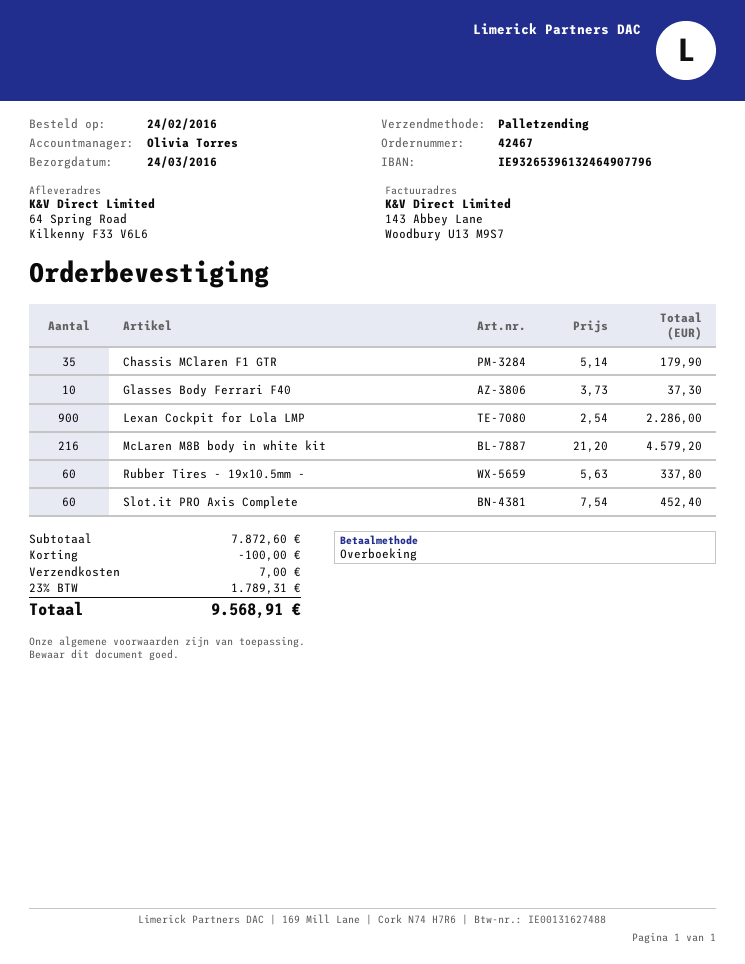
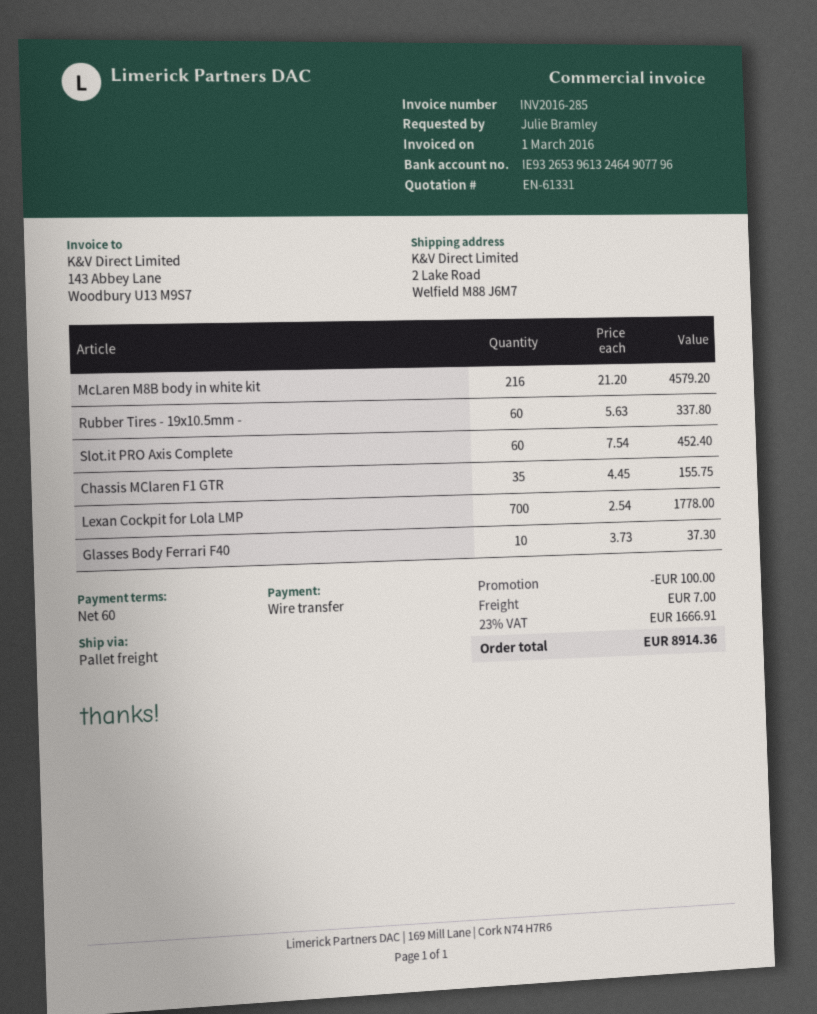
ship to: 64 Spring Road, Kilkenny F33 V6L6 -> 2 Lake Road, Welfield M88 J6M7
Chassis MClaren F1 GTR: 35 x 5.14 = 179.90 -> 35 x 4.45 = 155.75
Lexan Cockpit for Lola LMP: 900 x 2.54 = 2286.00 -> 700 x 2.54 = 1778.00
tax: 23% = 1789.31 -> 23% = 1666.91
total: 9568.91 -> 8914.36

